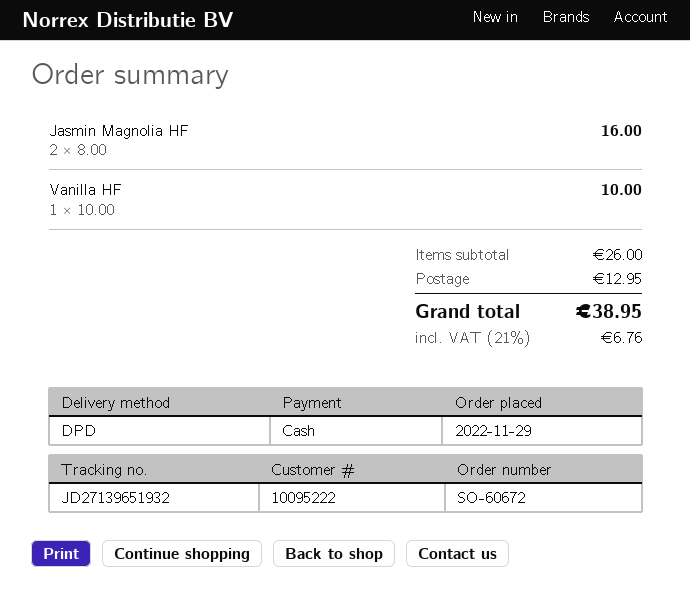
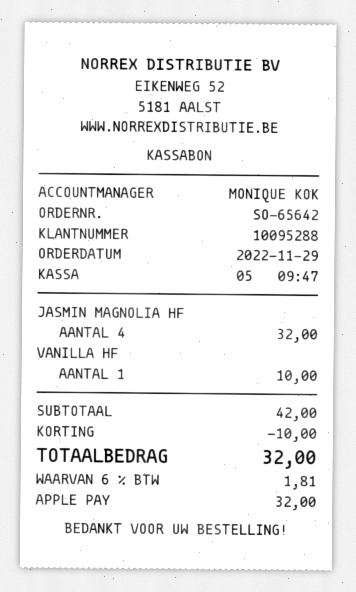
order number: SO-60672 -> SO-65642
customer number: 10095222 -> 10095288
payment method: cash -> Apple Pay
Jasmin Magnolia HF: 2 for 16.00 -> 4 for 32.00
subtotal: 26.00 -> 42.00
discount: none -> 10.00
shipping: 12.95 -> none
tax: 21% = 6.76 -> 6% = 1.81
total: 38.95 -> 32.00

